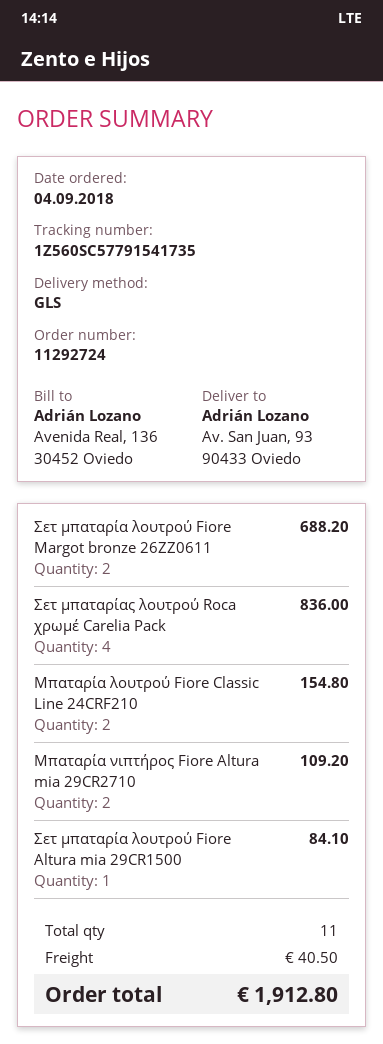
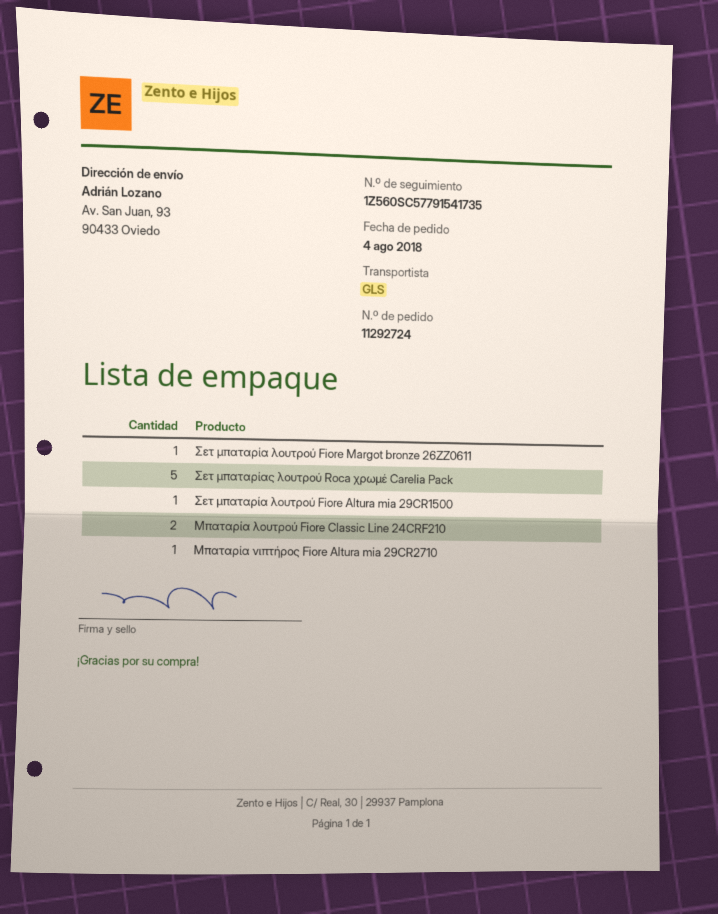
order date: 2018-09-04 -> 2018-08-04
Σετ μπαταρία λουτρού Fiore Margot bronze 26ZZ0611: 2 -> 1
Σετ μπαταρίας λουτρού Roca χρωμέ Carelia Pack: 4 -> 5
Μπαταρία νιπτήρος Fiore Altura mia 29CR2710: 2 -> 1

